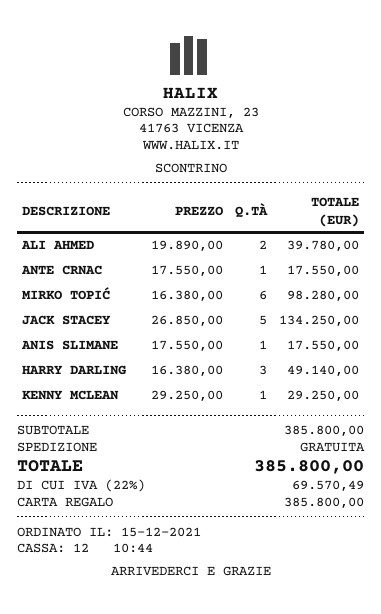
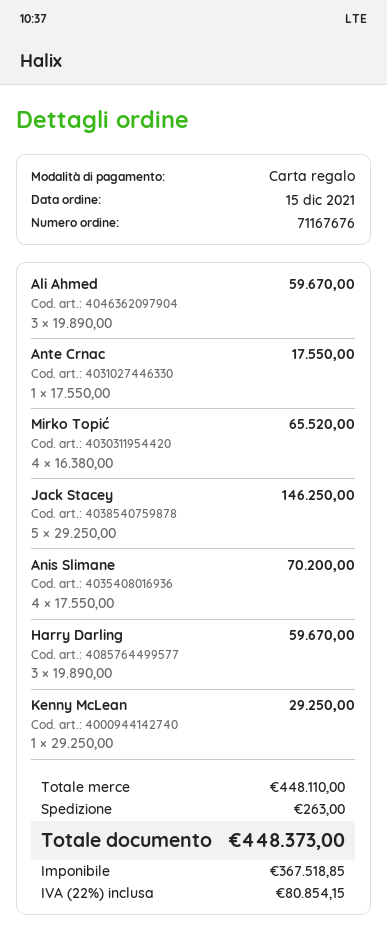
ALI AHMED: 2 x 19890.00 = 39780.00 -> 3 x 19890.00 = 59670.00
MIRKO TOPIĆ: 6 x 16380.00 = 98280.00 -> 4 x 16380.00 = 65520.00
JACK STACEY: 5 x 26850.00 = 134250.00 -> 5 x 29250.00 = 146250.00
ANIS SLIMANE: 1 x 17550.00 = 17550.00 -> 4 x 17550.00 = 70200.00
HARRY DARLING: 3 x 16380.00 = 49140.00 -> 3 x 19890.00 = 59670.00
subtotal: 385800.00 -> 448110.00
shipping: 0.00 -> 263.00
tax: 22% = 69570.49 -> 22% = 80854.15
total: 385800.00 -> 448373.00

